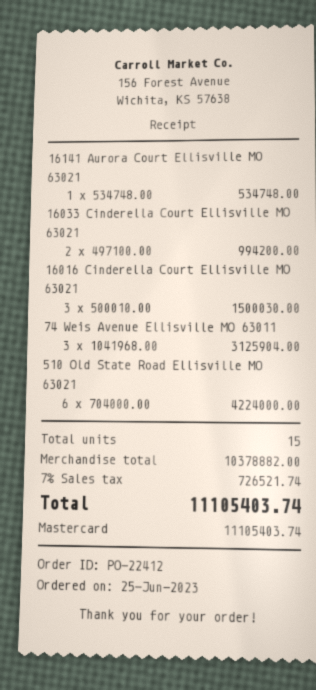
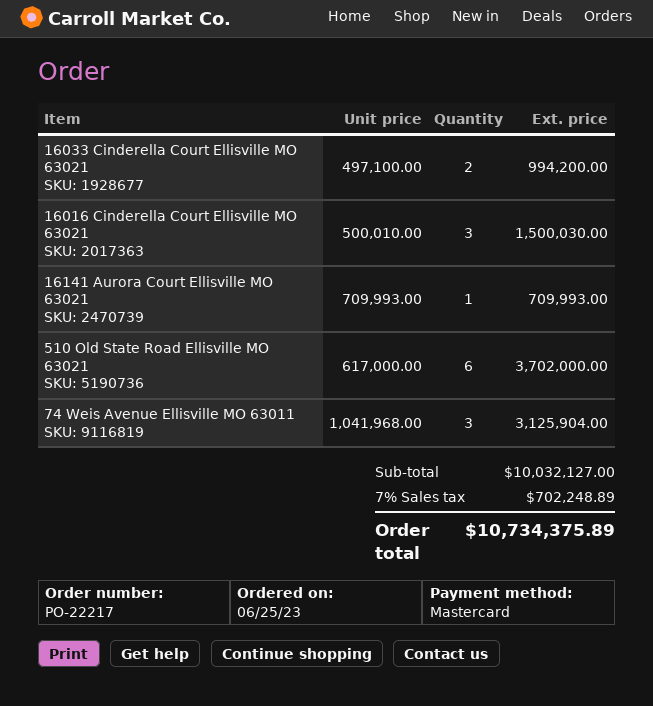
order number: PO-22412 -> PO-22217
16141 Aurora Court Ellisville MO 63021: 1 x 534748.00 = 534748.00 -> 1 x 709993.00 = 709993.00
510 Old State Road Ellisville MO 63021: 6 x 704000.00 = 4224000.00 -> 6 x 617000.00 = 3702000.00
subtotal: 10378882.00 -> 10032127.00
tax: 7% = 726521.74 -> 7% = 702248.89
total: 11105403.74 -> 10734375.89

